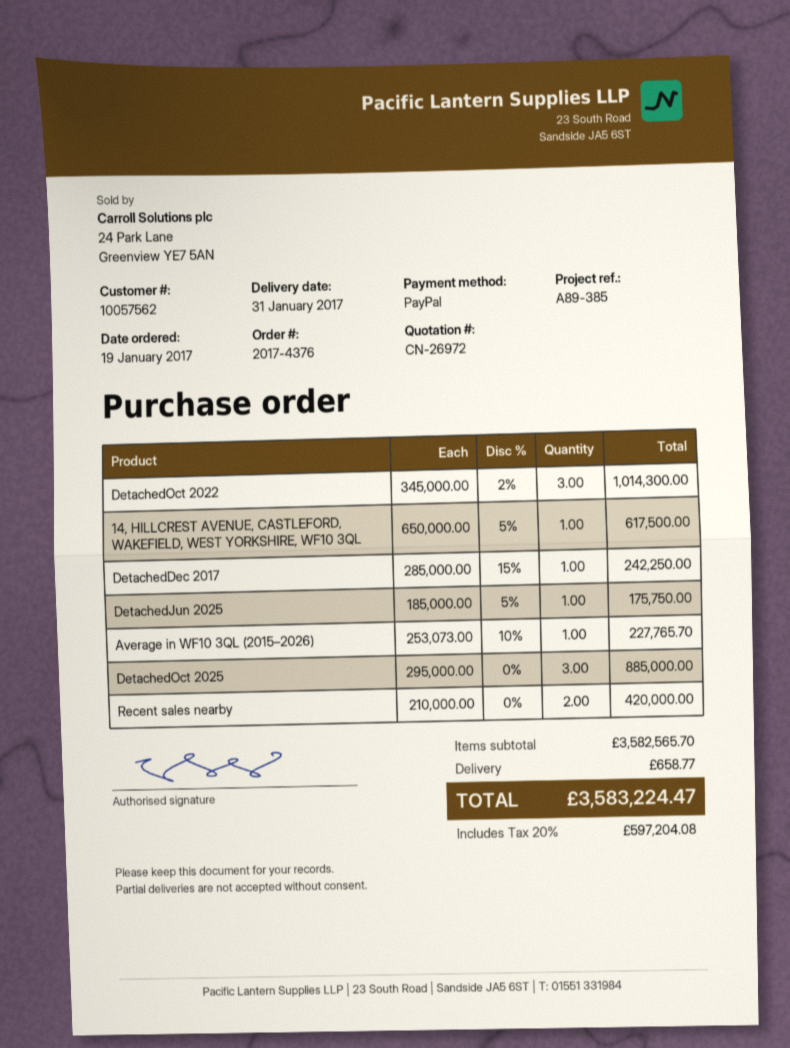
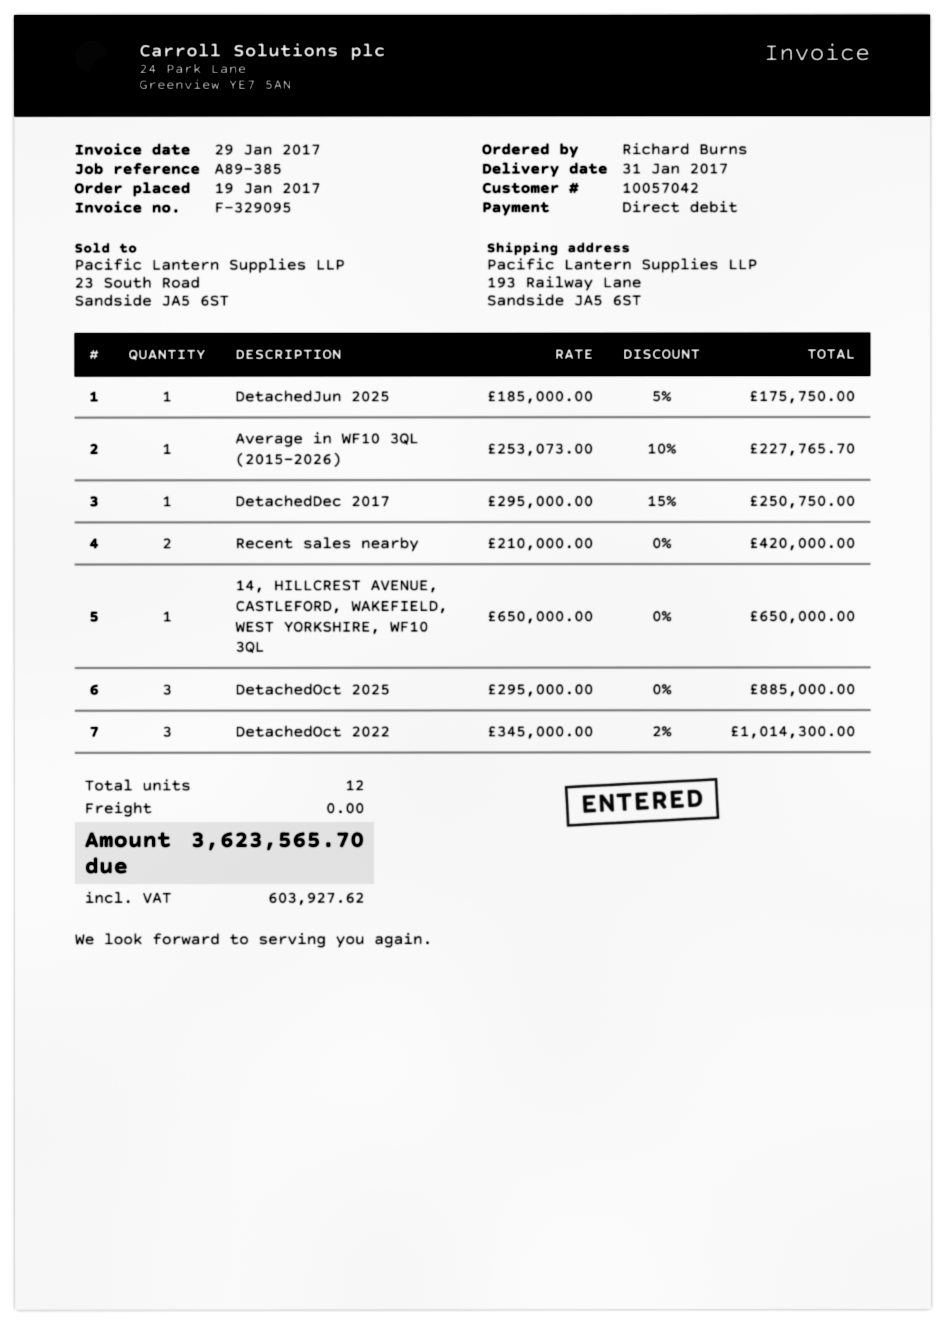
customer number: 10057562 -> 10057042
payment method: PayPal -> direct debit
14, HILLCREST AVENUE, CASTLEFORD, WAKEFIELD, WEST YORKSHIRE, WF10 3QL: 1 x 650000.00 - 5% = 617500.00 -> 1 x 650000.00 = 650000.00
DetachedDec 2017: 1 x 285000.00 - 15% = 242250.00 -> 1 x 295000.00 - 15% = 250750.00
shipping: 658.77 -> 0.00
tax: 597204.08 -> 603927.62
total: 3583224.47 -> 3623565.70

